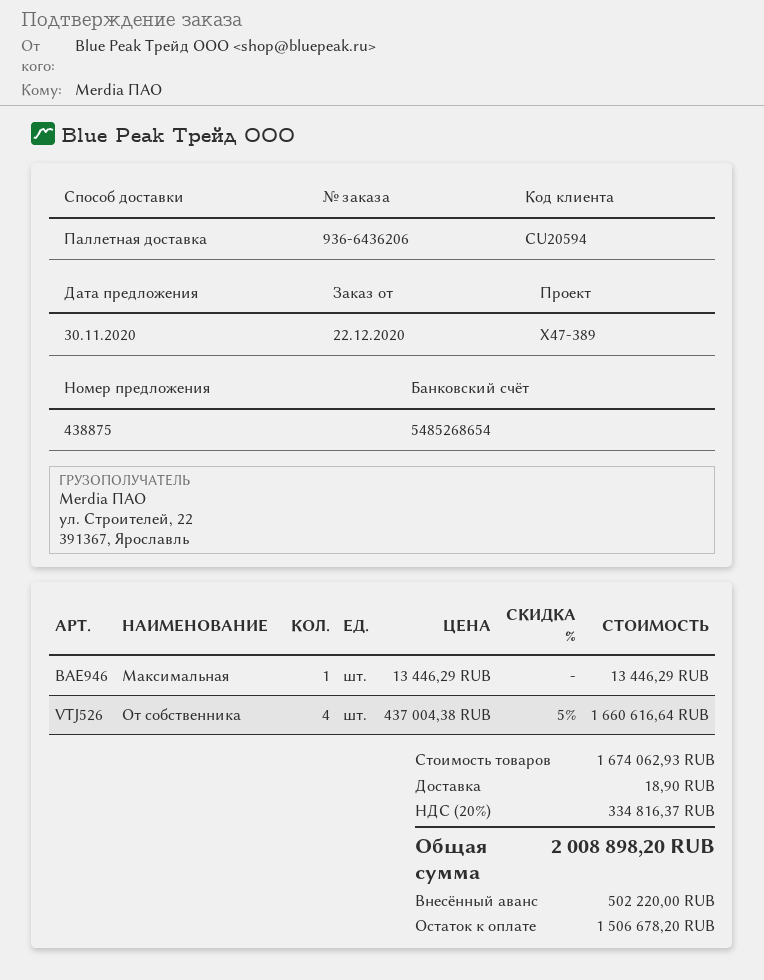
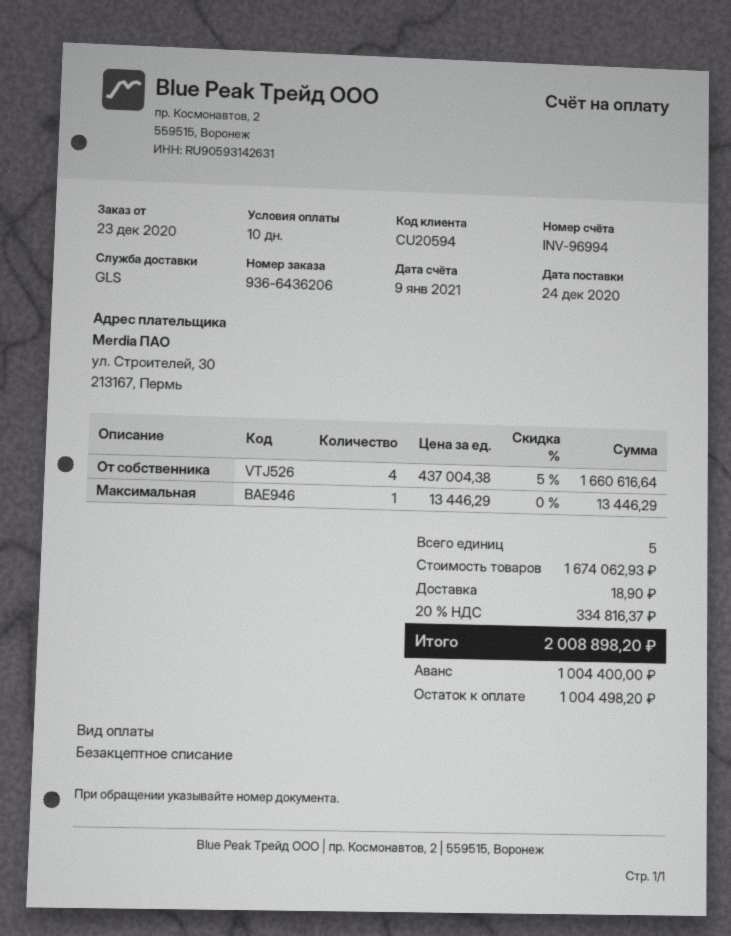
order date: 2020-12-22 -> 2020-12-23
shipping method: pallet freight -> GLS
deposit: 502220.00 -> 1004400.00
balance: 1506678.20 -> 1004498.20

